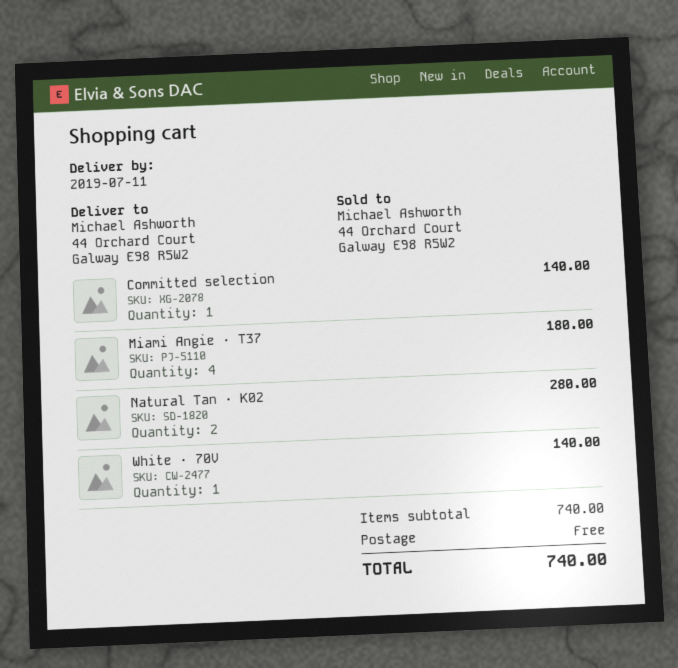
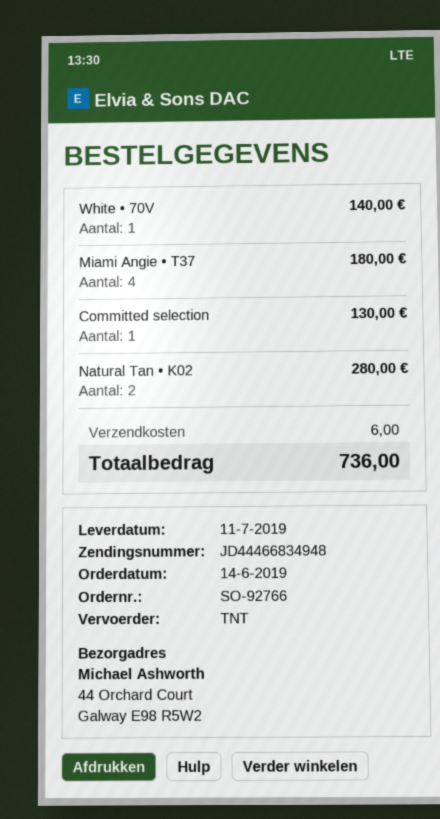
Committed selection: 1 for 140.00 -> 1 for 130.00
shipping: 0.00 -> 6.00
total: 740.00 -> 736.00

